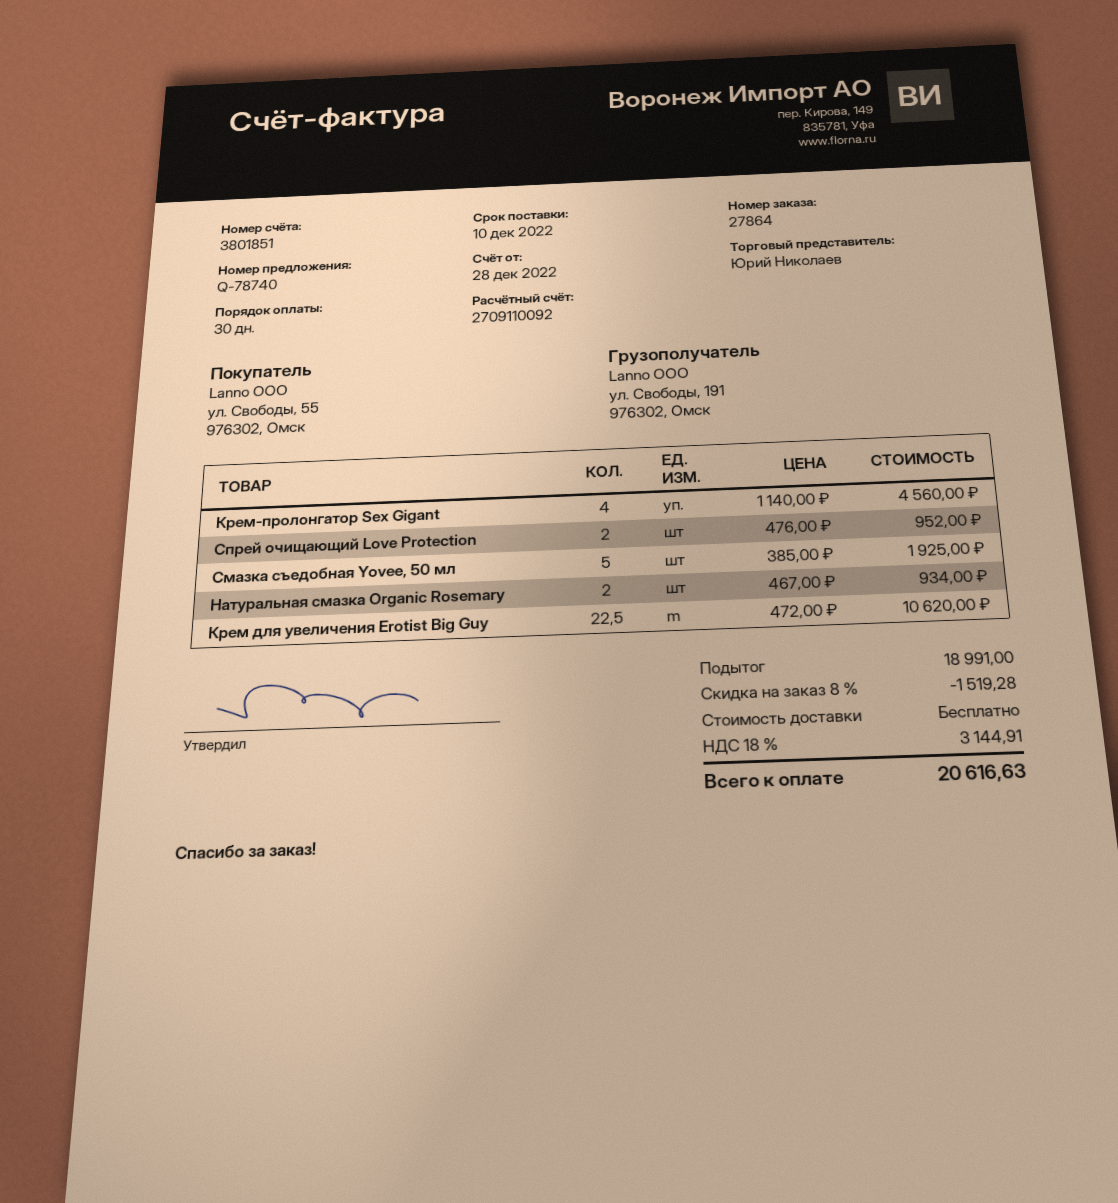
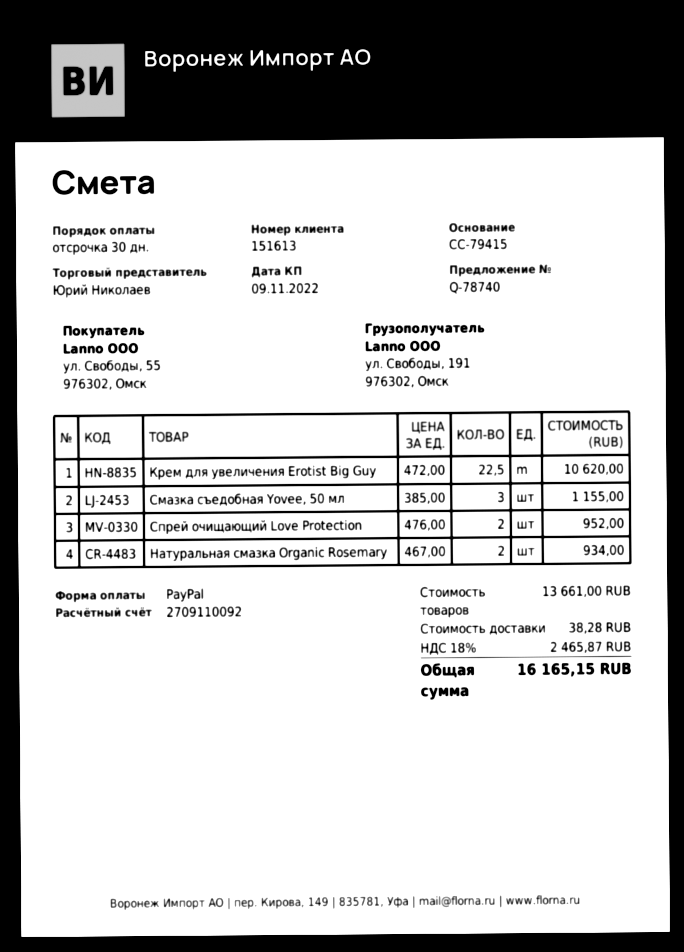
Крем-пролонгатор Sex Gigant: 4 x 1140.00 = 4560.00 -> none
Смазка съедобная Yovee, 50 мл: 5 x 385.00 = 1925.00 -> 3 x 385.00 = 1155.00
subtotal: 18991.00 -> 13661.00
discount: 8% = 1519.28 -> none
shipping: 0.00 -> 38.28
tax: 18% = 3144.91 -> 18% = 2465.87
total: 20616.63 -> 16165.15

